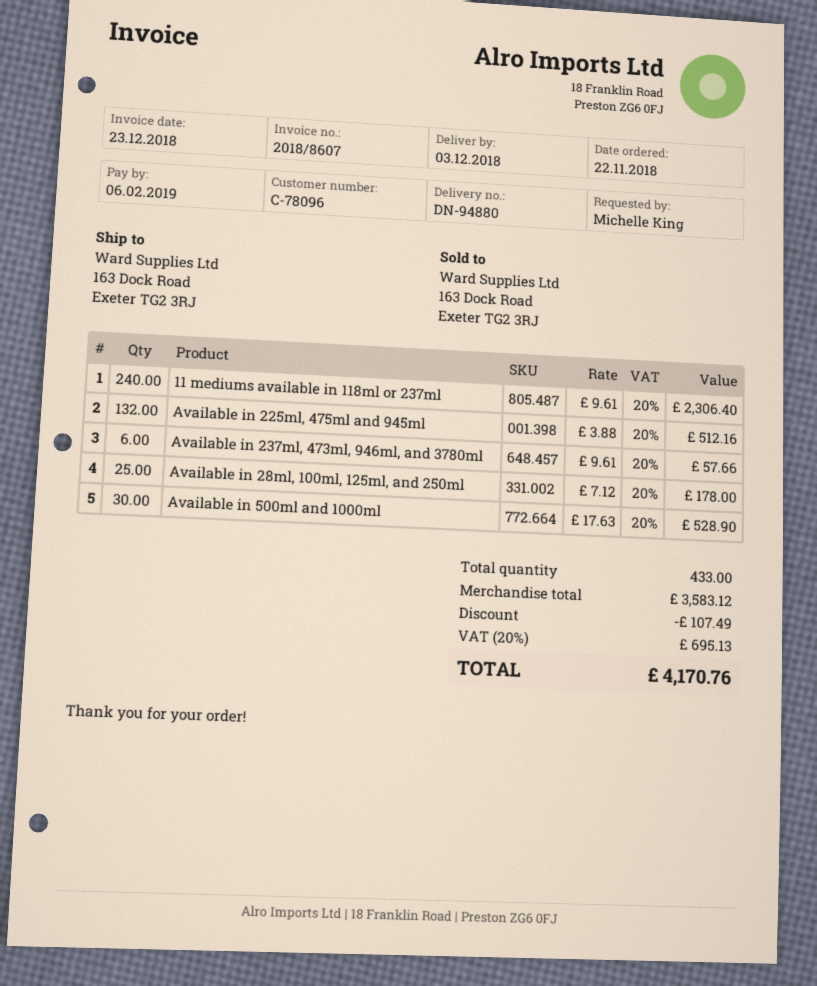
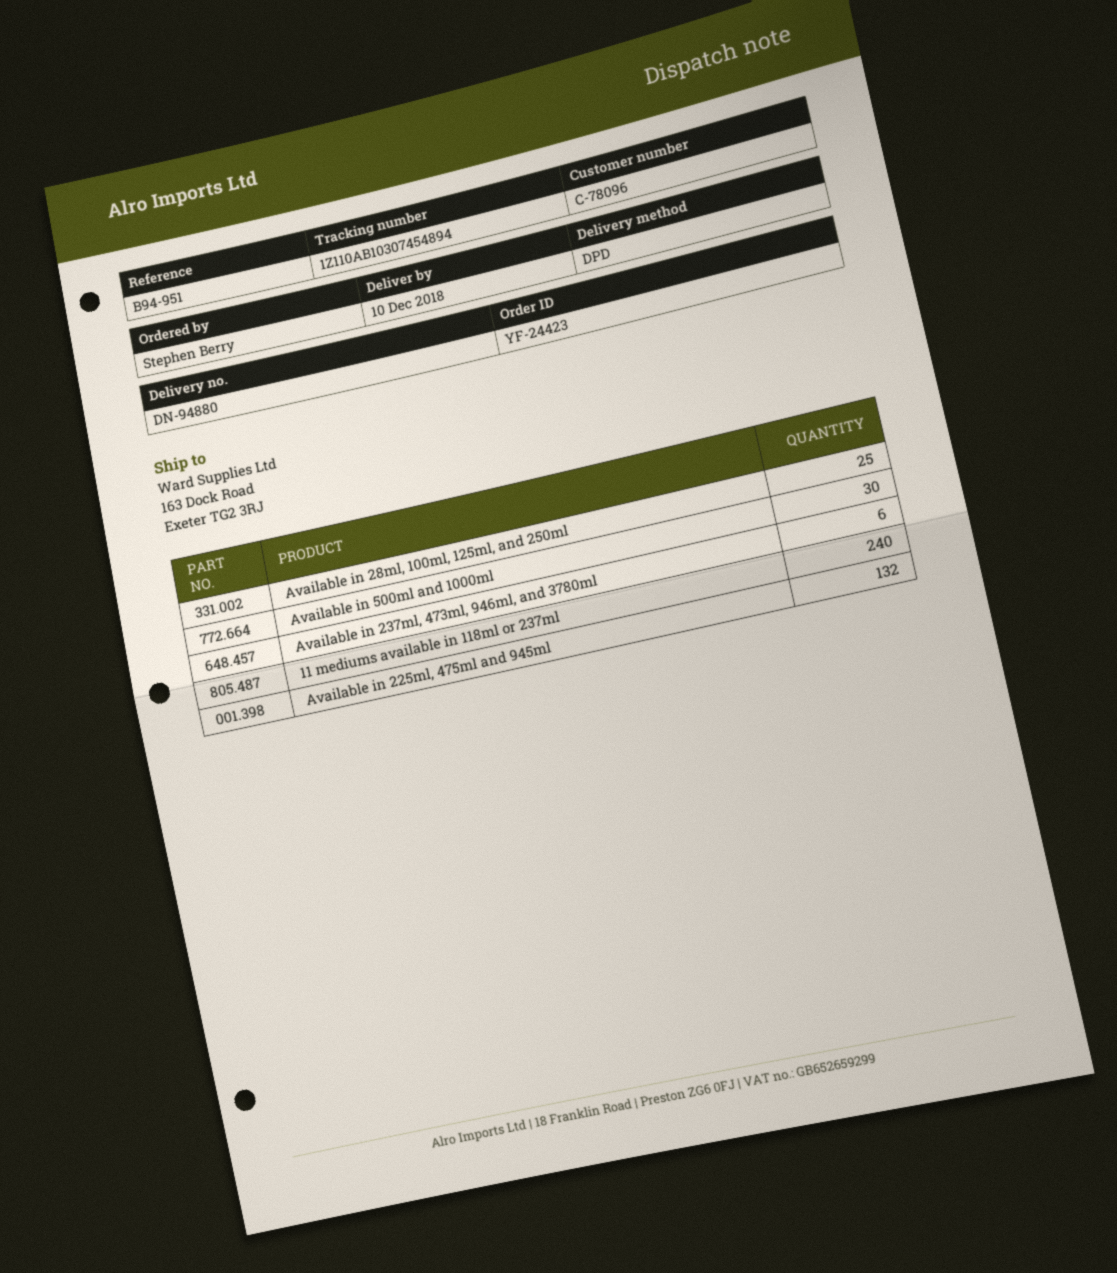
delivery date: 2018-12-03 -> 2018-12-10
ordered by: Michelle King -> Stephen Berry

